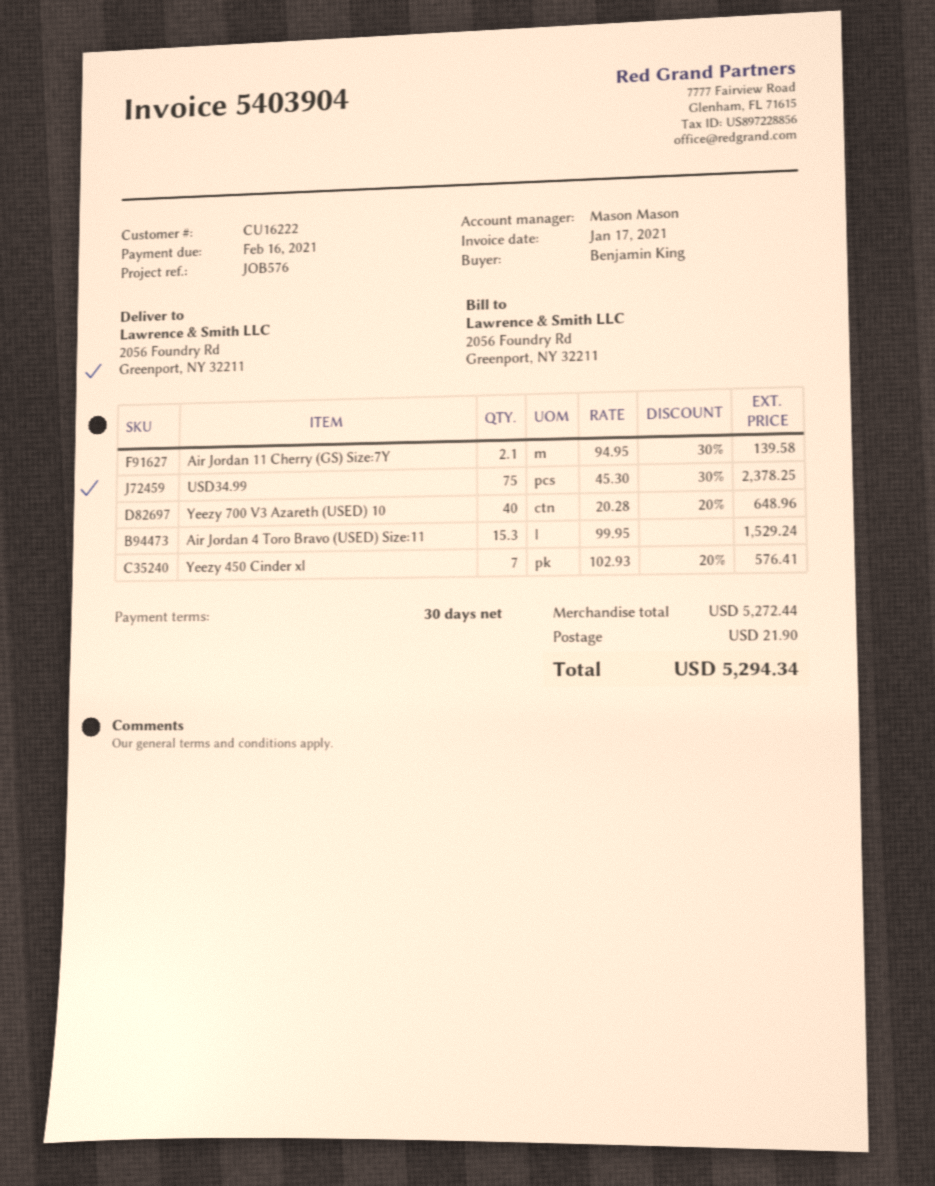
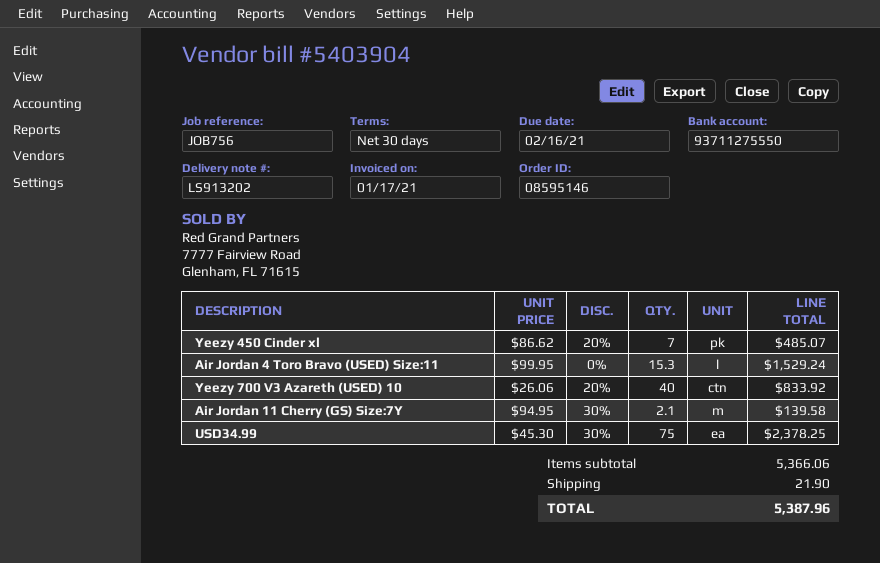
reference: JOB576 -> JOB756
Yeezy 700 V3 Azareth (USED) 10: 40 x 20.28 - 20% = 648.96 -> 40 x 26.06 - 20% = 833.92
Yeezy 450 Cinder xl: 7 x 102.93 - 20% = 576.41 -> 7 x 86.62 - 20% = 485.07
subtotal: 5272.44 -> 5366.06
total: 5294.34 -> 5387.96

